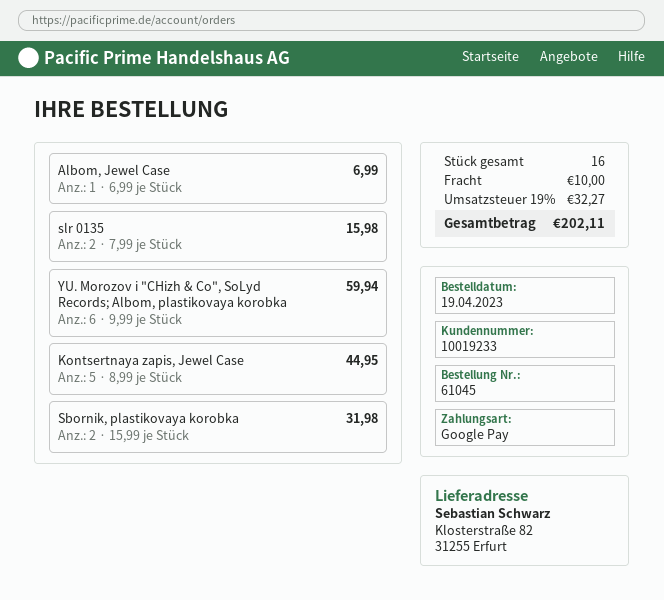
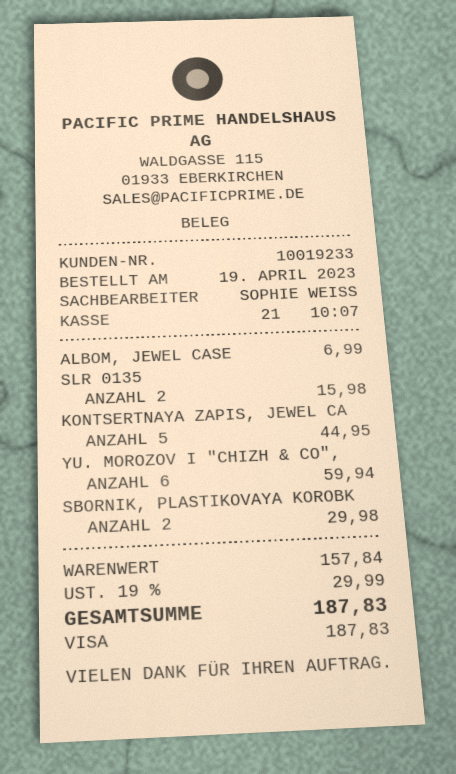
payment method: Google Pay -> Visa
Sbornik, plastikovaya korobka: 2 for 31.98 -> 2 for 29.98
shipping: 10.00 -> none
tax: 19% = 32.27 -> 19% = 29.99
total: 202.11 -> 187.83

